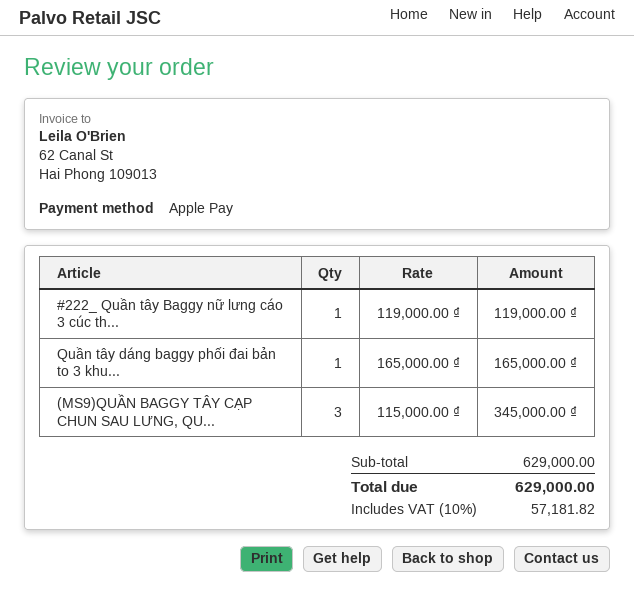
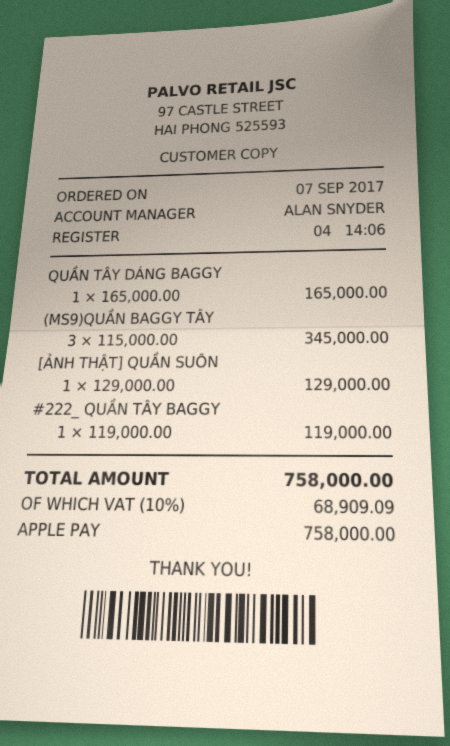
[ẢNH THẬT] QUẦN SUÔN: none -> 1 x 129000.00 = 129000.00
tax: 10% = 57181.82 -> 10% = 68909.09
total: 629000.00 -> 758000.00

